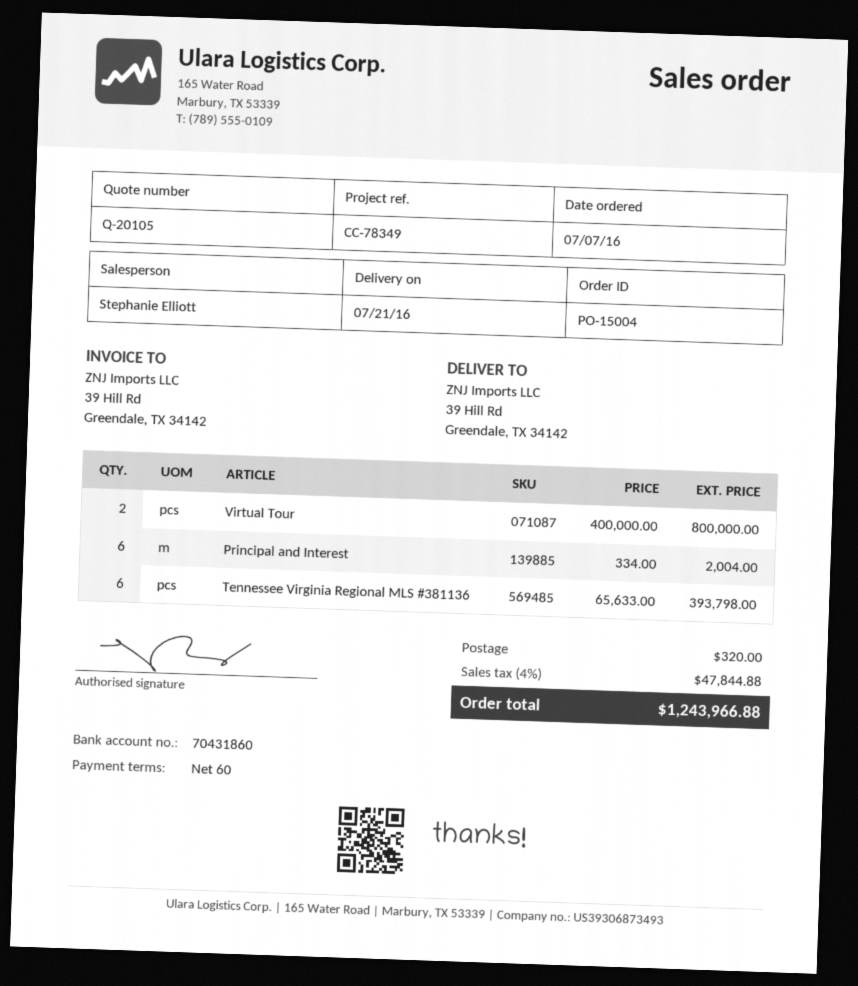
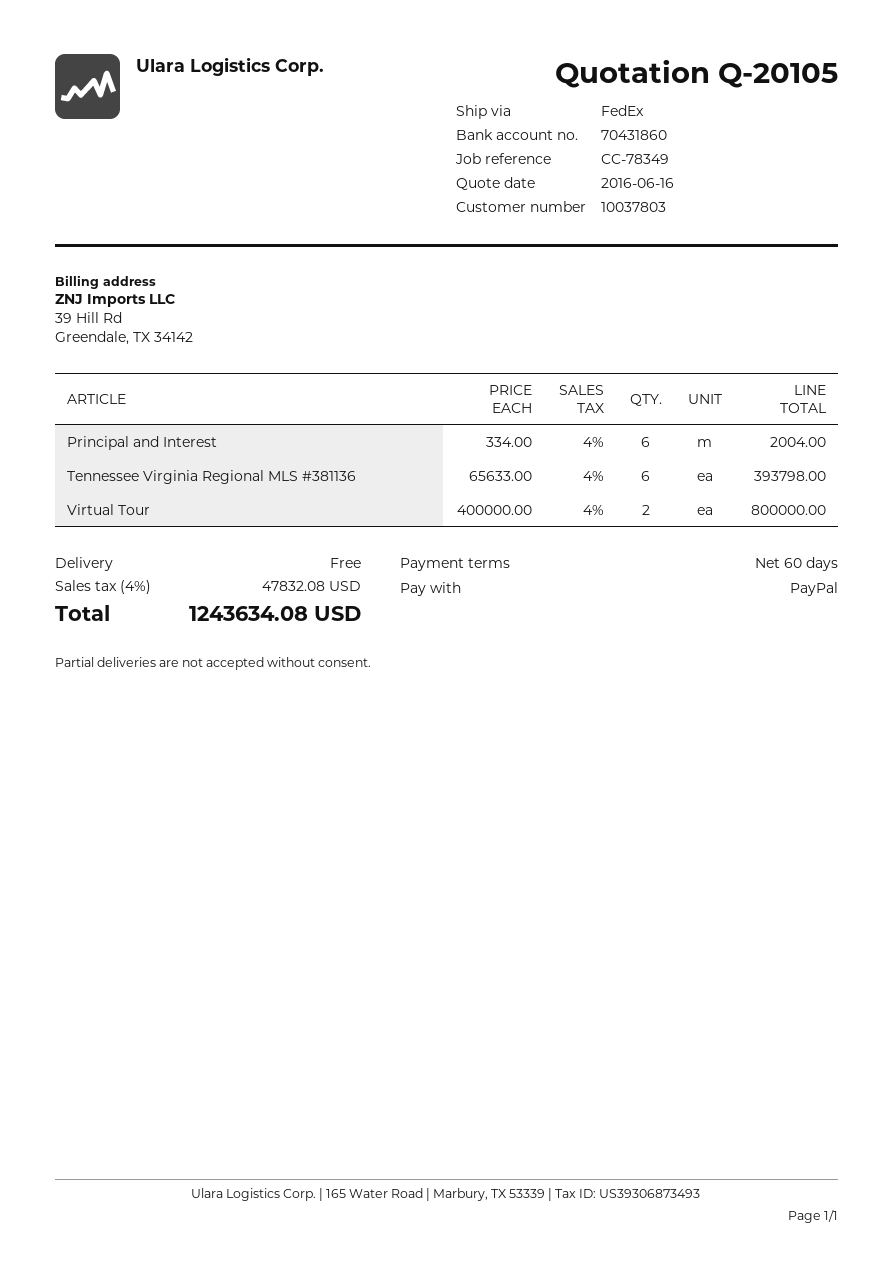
shipping: 320.00 -> 0.00
tax: 4% = 47844.88 -> 4% = 47832.08
total: 1243966.88 -> 1243634.08

